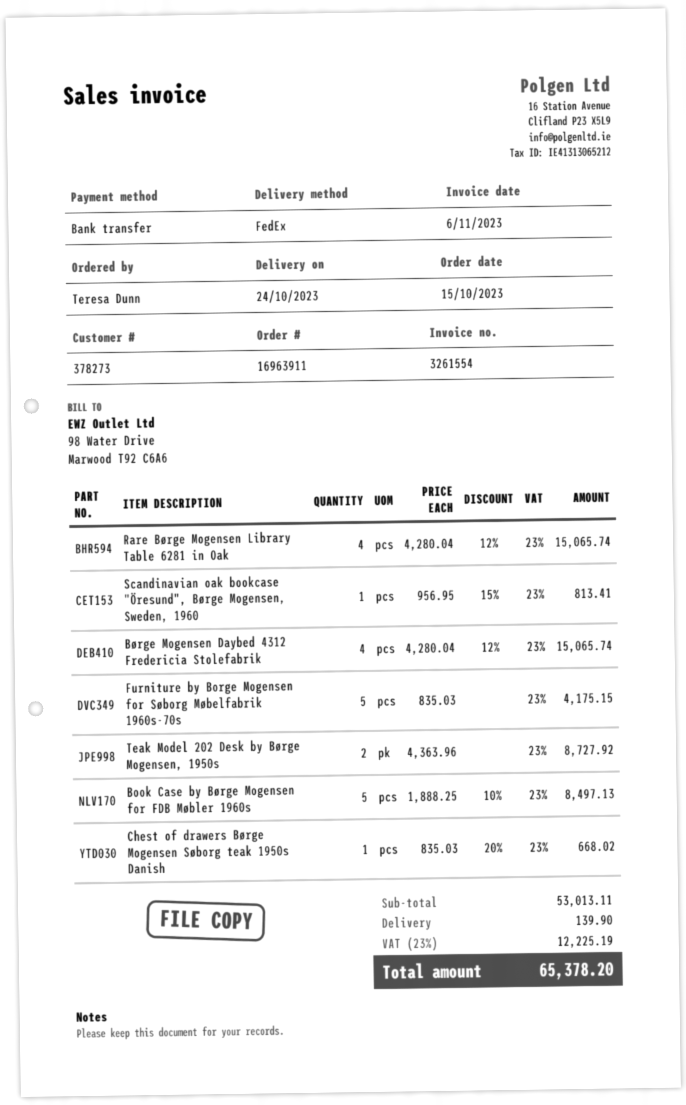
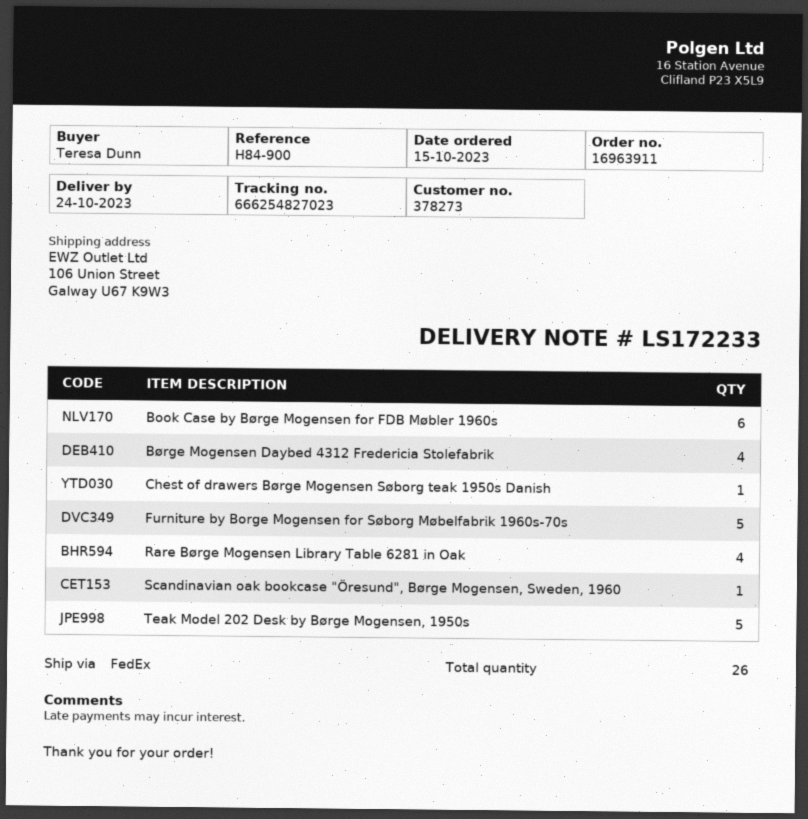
Teak Model 202 Desk by Børge Mogensen, 1950s: 2 -> 5
Book Case by Børge Mogensen for FDB Møbler 1960s: 5 -> 6

